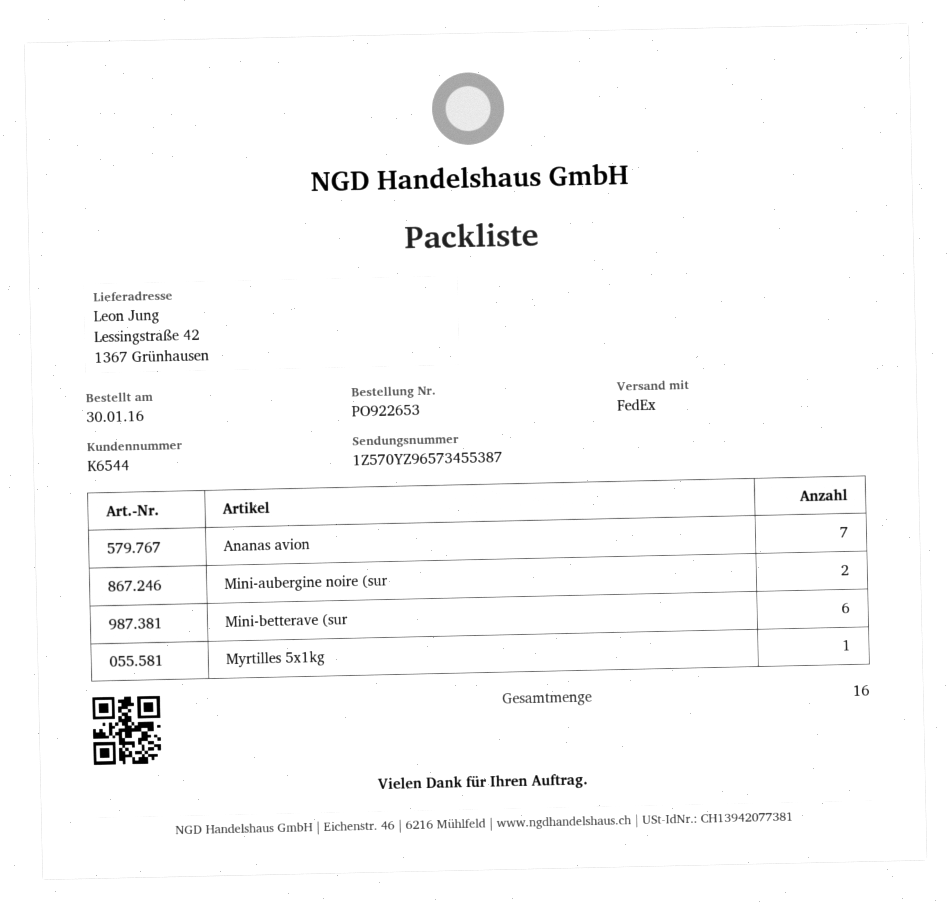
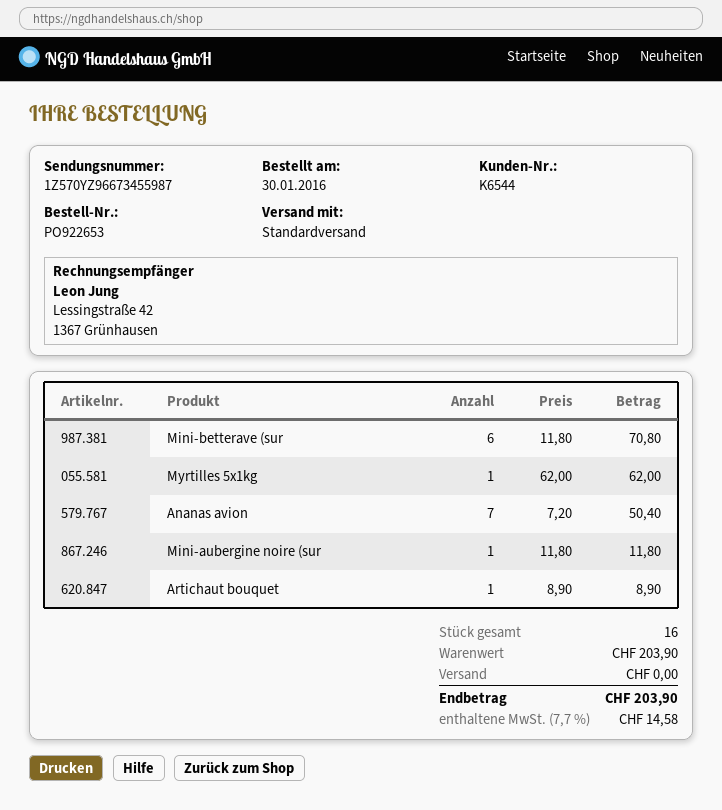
shipping method: FedEx -> standard
tracking number: 1Z570YZ96573455387 -> 1Z570YZ96673455987
Mini-aubergine noire (sur: 2 -> 1
Artichaut bouquet: none -> 1

